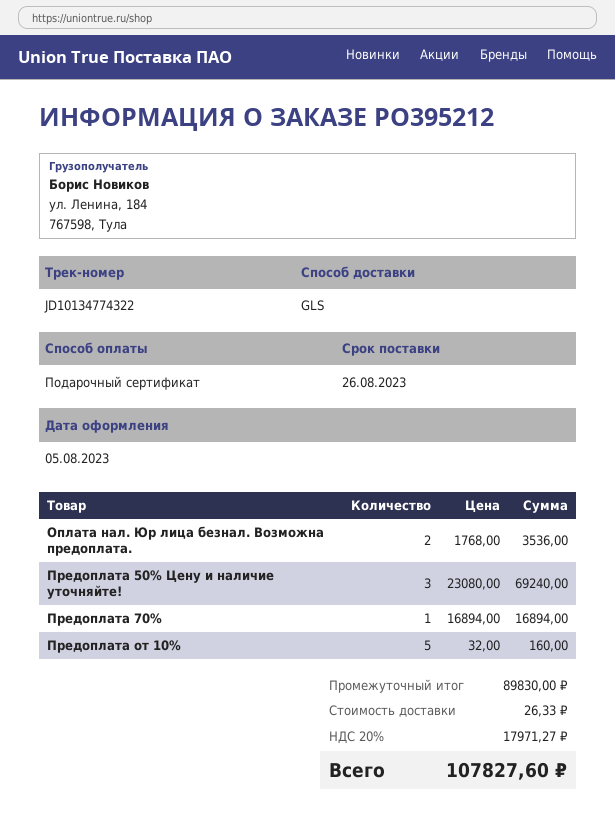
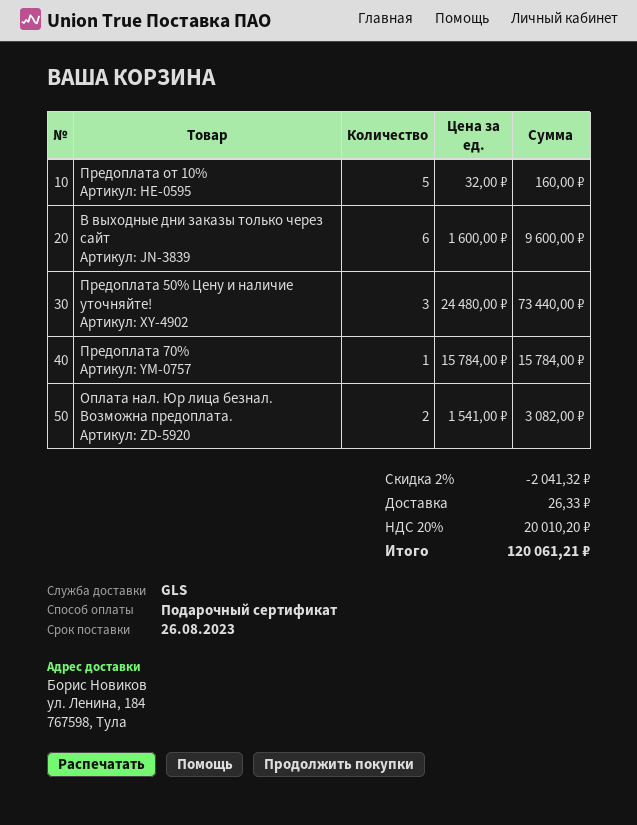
Оплата нал. Юр лица безнал. Возможна предоплата.: 2 x 1768.00 = 3536.00 -> 2 x 1541.00 = 3082.00
Предоплата 50% Цену и наличие уточняйте!: 3 x 23080.00 = 69240.00 -> 3 x 24480.00 = 73440.00
Предоплата 70%: 1 x 16894.00 = 16894.00 -> 1 x 15784.00 = 15784.00
В выходные дни заказы только через сайт: none -> 6 x 1600.00 = 9600.00
discount: none -> 2% = 2041.32
tax: 20% = 17971.27 -> 20% = 20010.20
total: 107827.60 -> 120061.21

